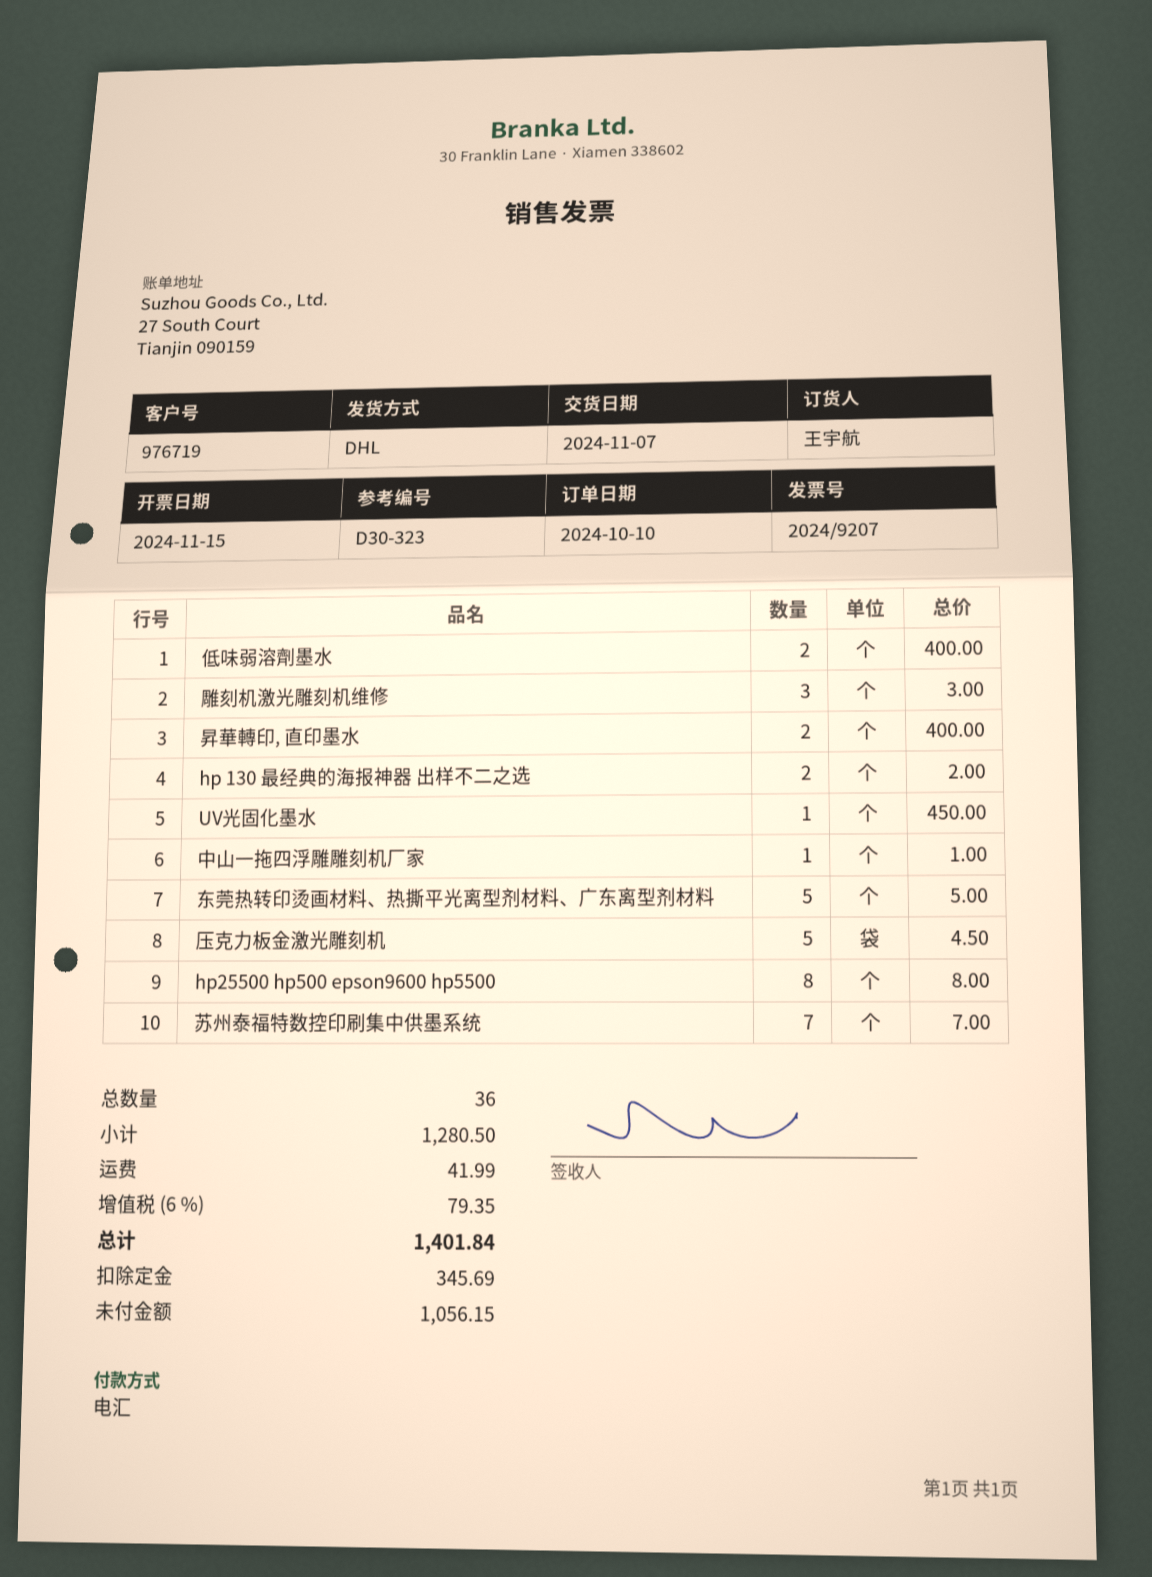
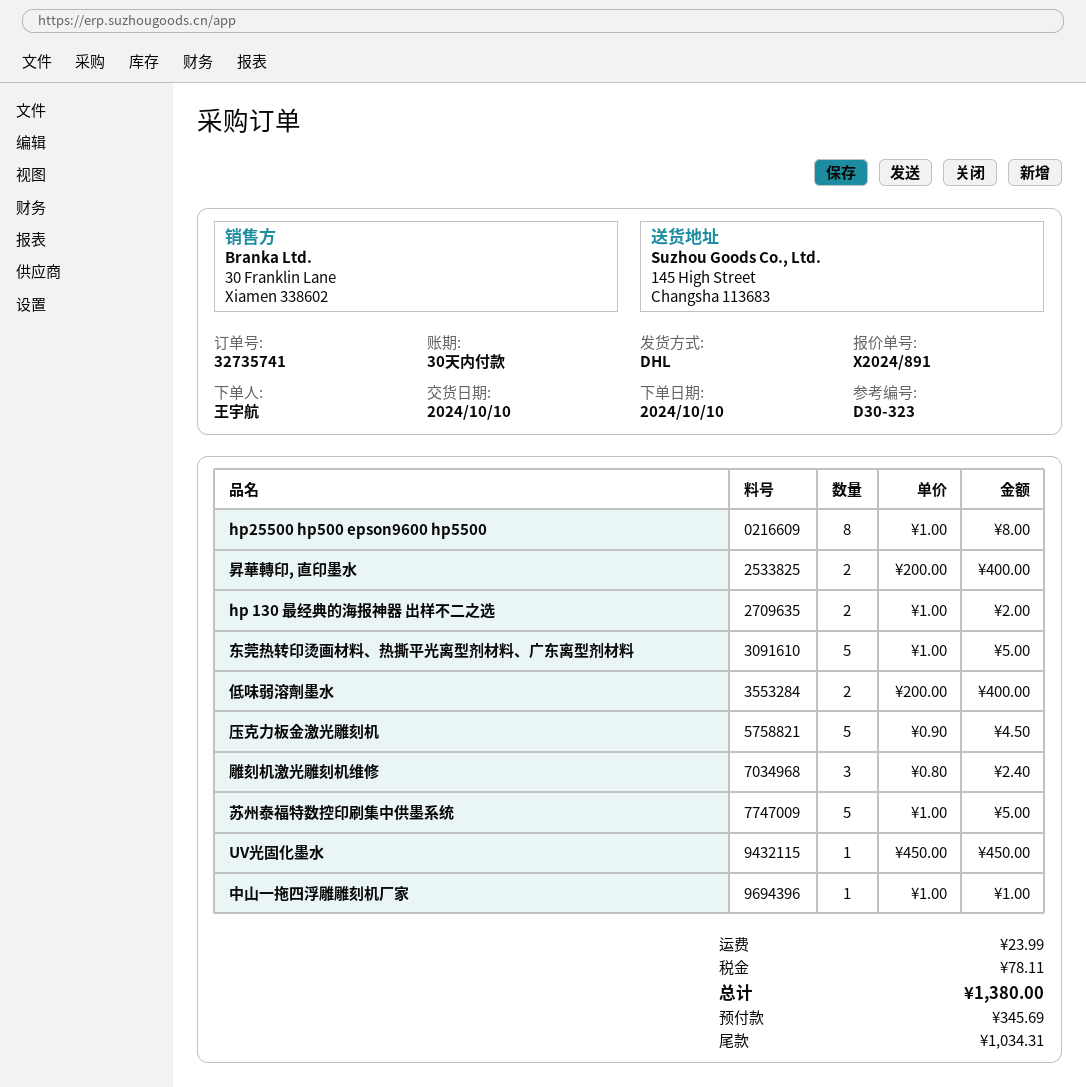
delivery date: 2024-11-07 -> 2024-10-10
雕刻机激光雕刻机维修: 3 for 3.00 -> 3 for 2.40
苏州泰福特数控印刷集中供墨系统: 7 for 7.00 -> 5 for 5.00
shipping: 41.99 -> 23.99
tax: 79.35 -> 78.11
total: 1401.84 -> 1380.00
balance: 1056.15 -> 1034.31

